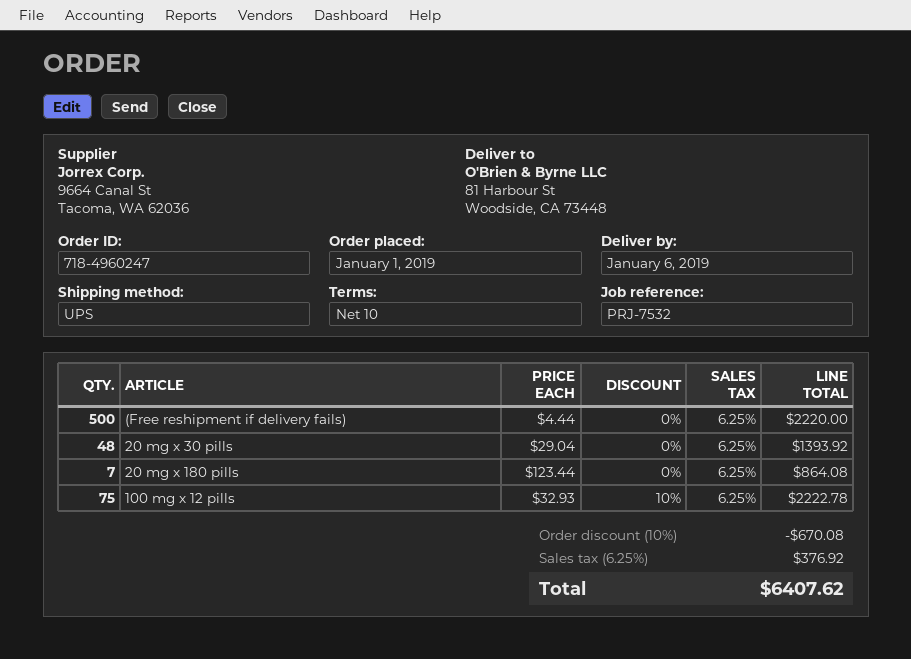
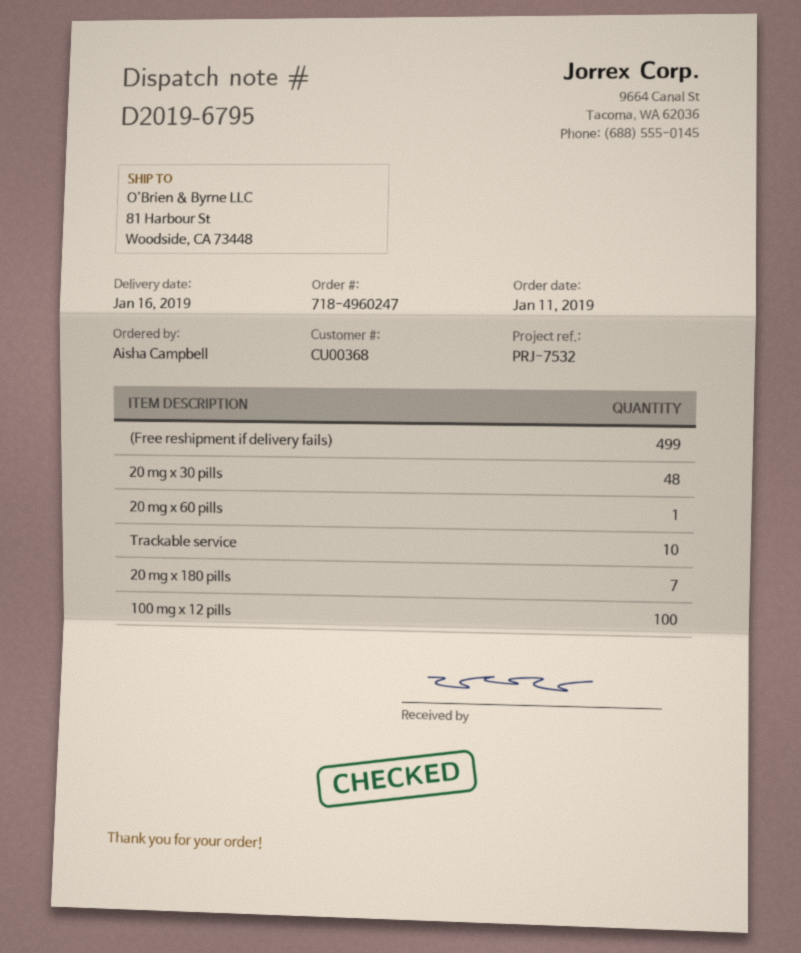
order date: 2019-01-01 -> 2019-01-11
delivery date: 2019-01-06 -> 2019-01-16
(Free reshipment if delivery fails): 500 -> 499
100 mg x 12 pills: 75 -> 100
20 mg x 60 pills: none -> 1
Trackable service: none -> 10

